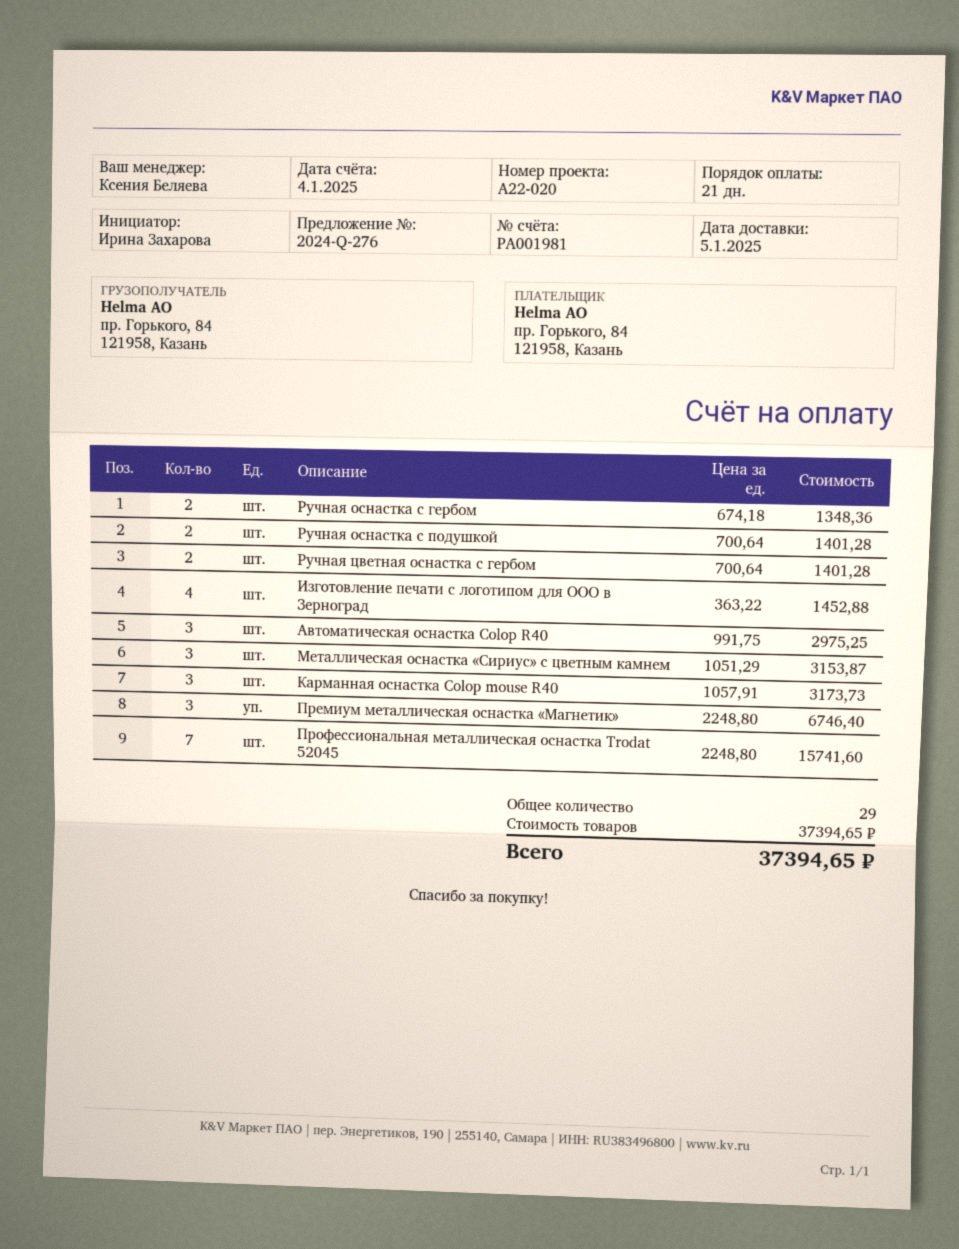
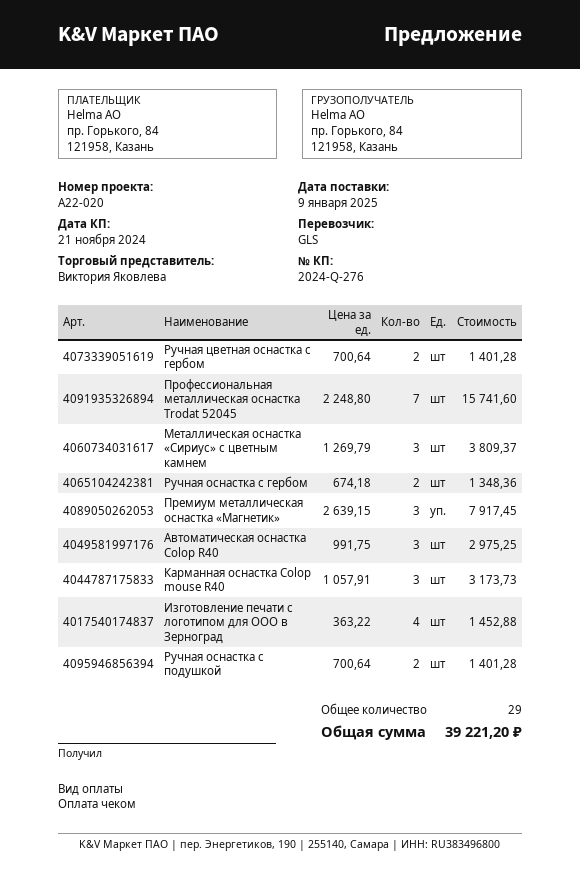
delivery date: 2025-01-05 -> 2025-01-09
sales rep: Ксения Беляева -> Виктория Яковлева
Металлическая оснастка «Сириус» с цветным камнем: 3 x 1051.29 = 3153.87 -> 3 x 1269.79 = 3809.37
Премиум металлическая оснастка «Магнетик»: 3 x 2248.80 = 6746.40 -> 3 x 2639.15 = 7917.45
total: 37394.65 -> 39221.20

